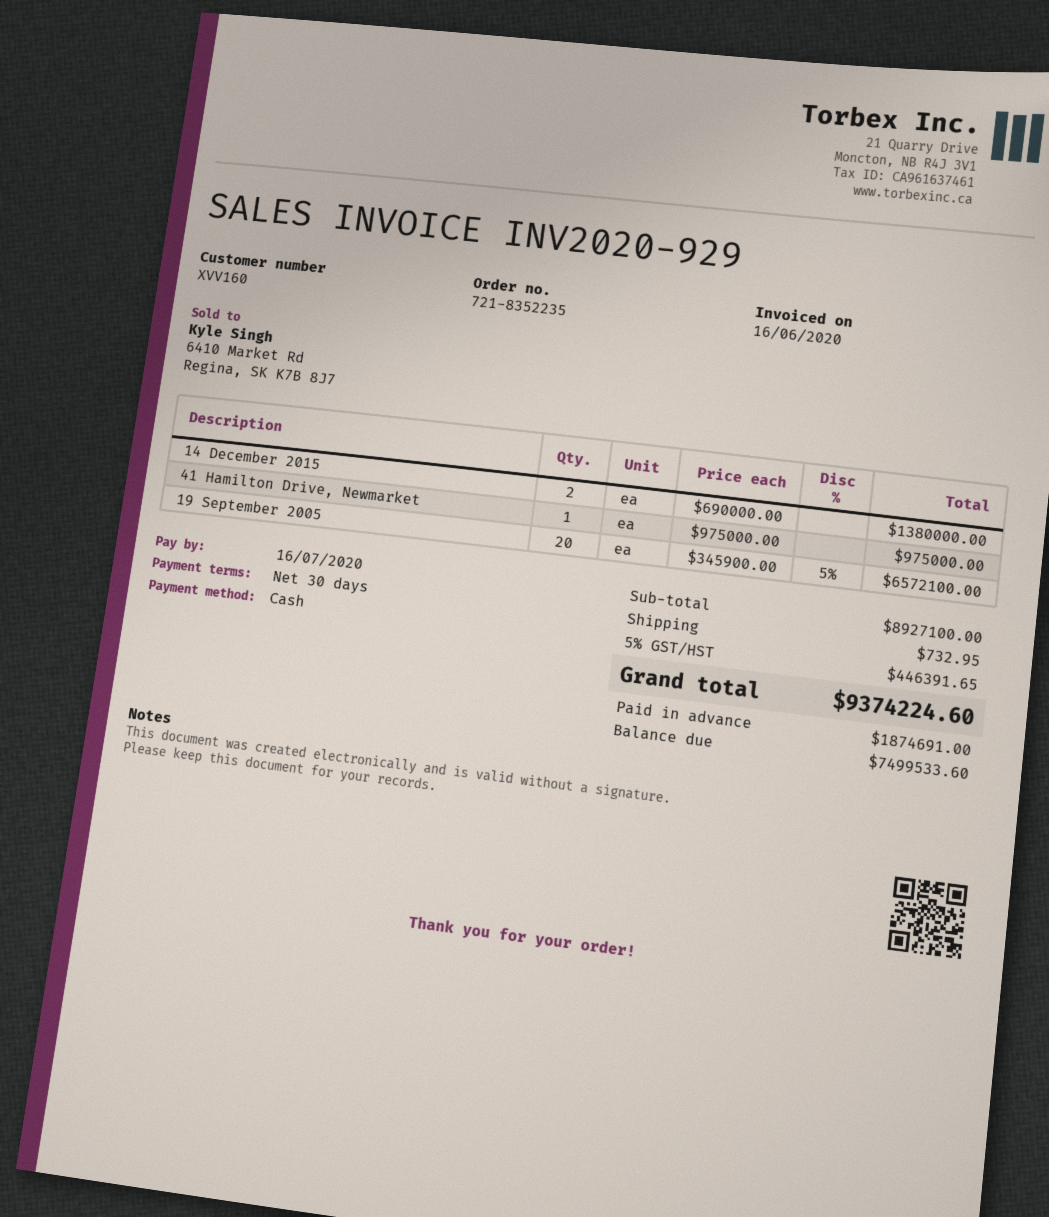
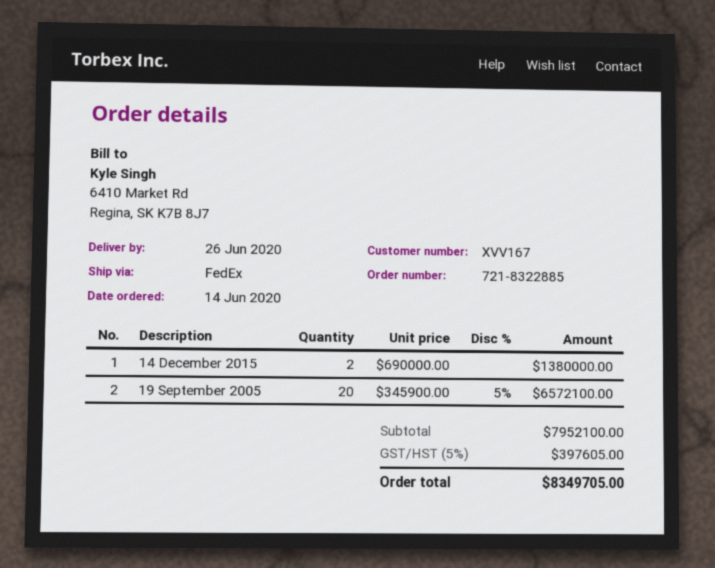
order number: 721-8352235 -> 721-8322885
customer number: XVV160 -> XVV167
41 Hamilton Drive, Newmarket: 1 x 975000.00 = 975000.00 -> none
subtotal: 8927100.00 -> 7952100.00
shipping: 732.95 -> none
tax: 5% = 446391.65 -> 5% = 397605.00
total: 9374224.60 -> 8349705.00

